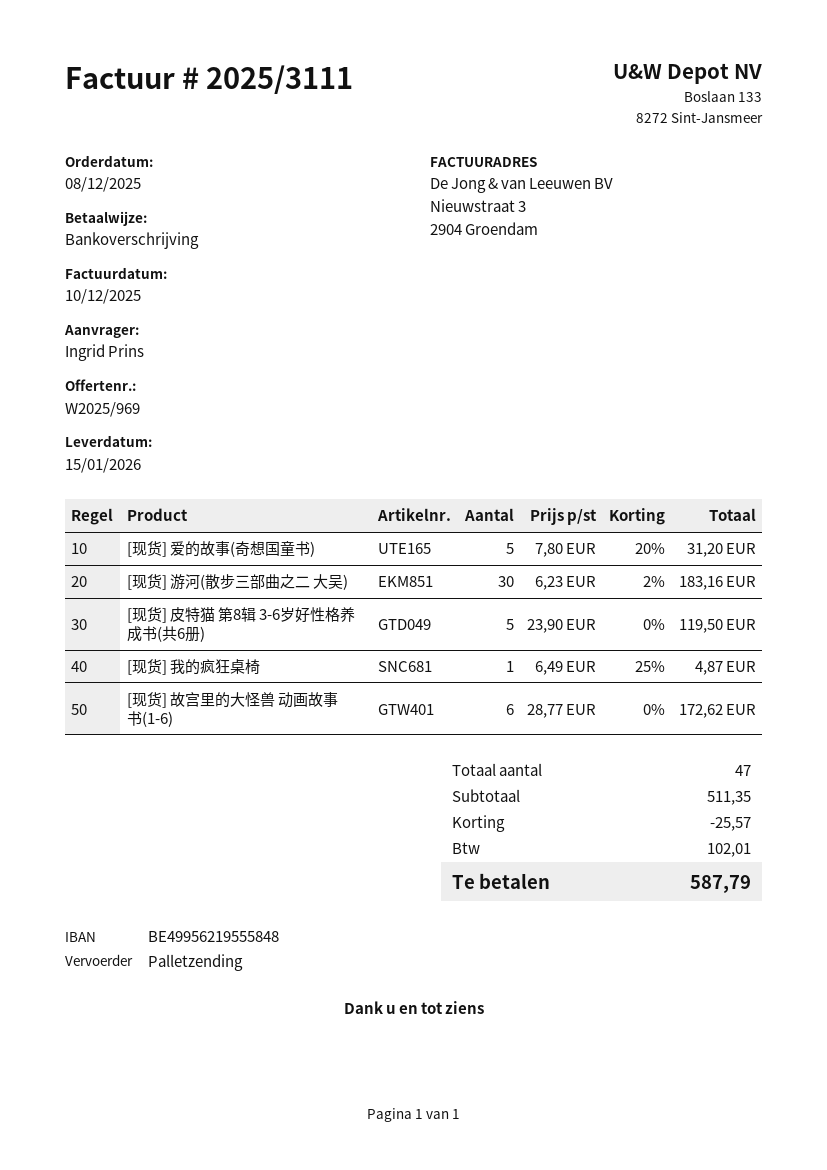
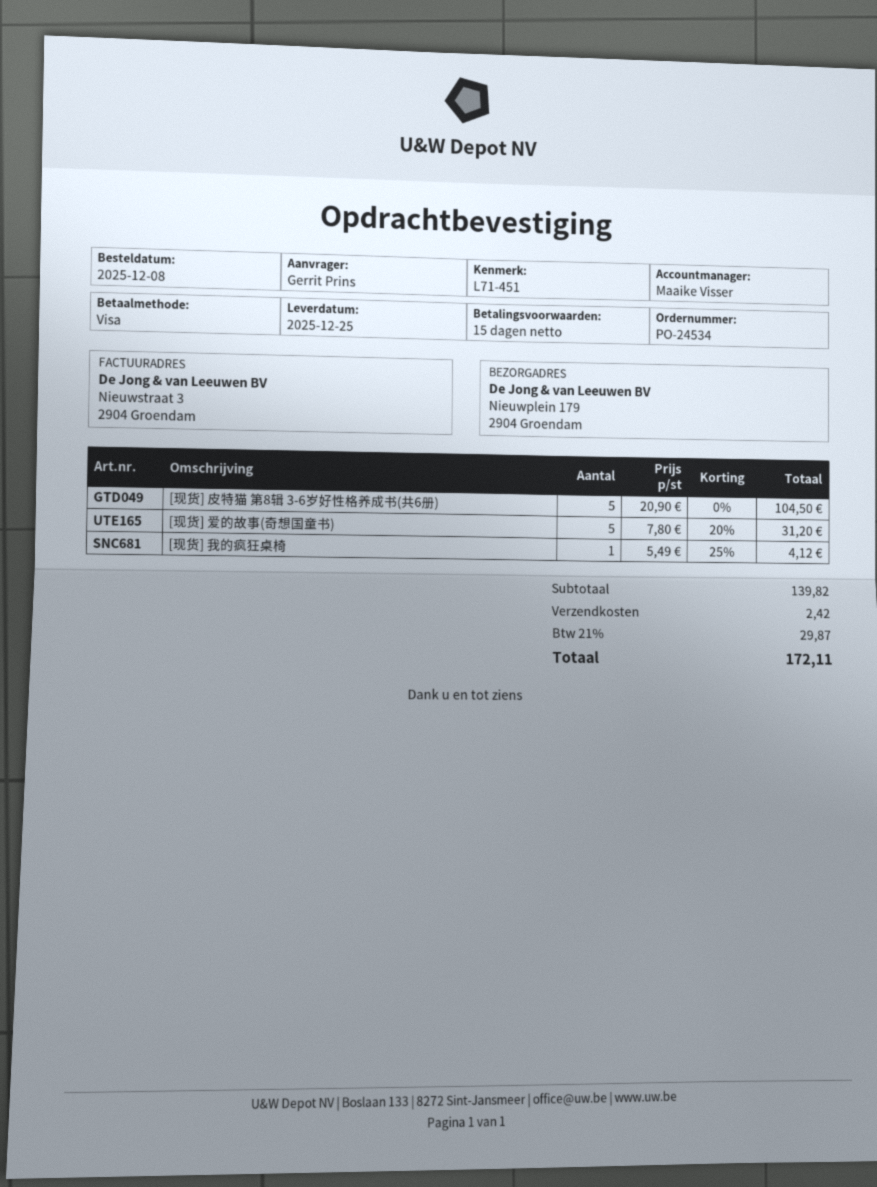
delivery date: 2026-01-15 -> 2025-12-25
ordered by: Ingrid Prins -> Gerrit Prins
payment method: bank transfer -> Visa
[现货] 游河(散步三部曲之二 大吴): 30 x 6.23 - 2% = 183.16 -> none
[现货] 皮特猫 第8辑 3-6岁好性格养成书(共6册): 5 x 23.90 = 119.50 -> 5 x 20.90 = 104.50
[现货] 我的疯狂桌椅: 1 x 6.49 - 25% = 4.87 -> 1 x 5.49 - 25% = 4.12
[现货] 故宫里的大怪兽 动画故事书(1-6): 6 x 28.77 = 172.62 -> none
subtotal: 511.35 -> 139.82
discount: 25.57 -> none
shipping: none -> 2.42
tax: 102.01 -> 29.87
total: 587.79 -> 172.11

